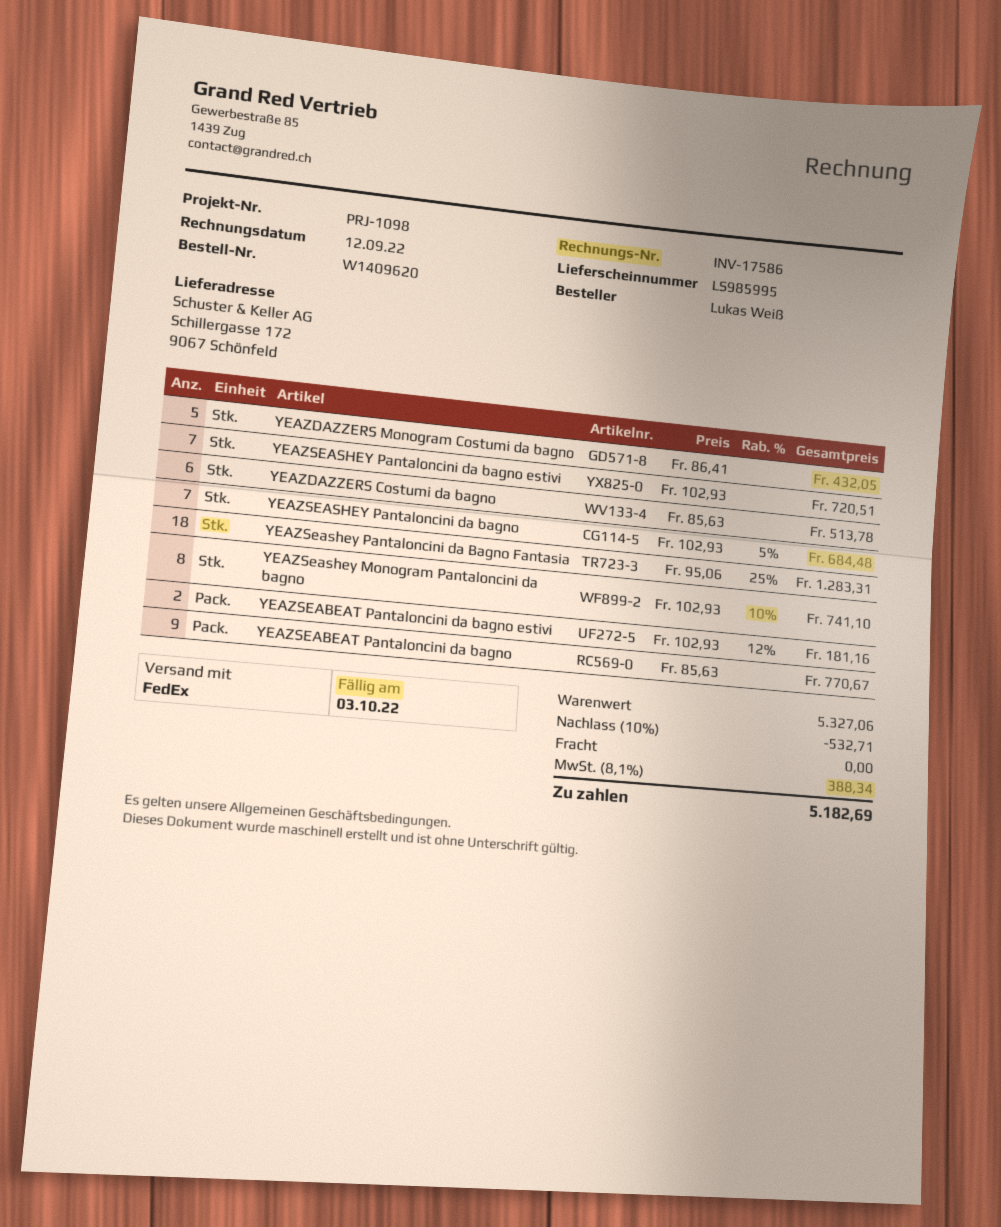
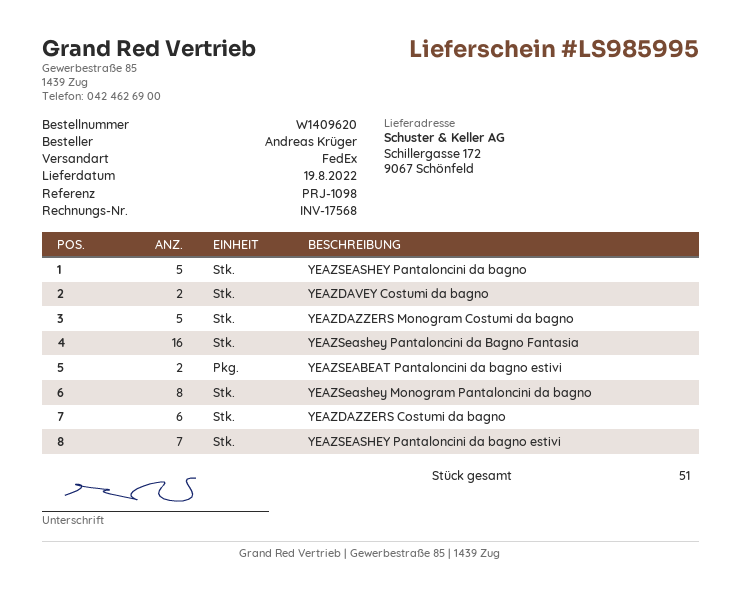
invoice number: INV-17586 -> INV-17568
ordered by: Lukas Weiß -> Andreas Krüger
YEAZSEASHEY Pantaloncini da bagno: 7 -> 5
YEAZSeashey Pantaloncini da Bagno Fantasia: 18 -> 16
YEAZSEABEAT Pantaloncini da bagno: 9 -> none
YEAZDAVEY Costumi da bagno: none -> 2

